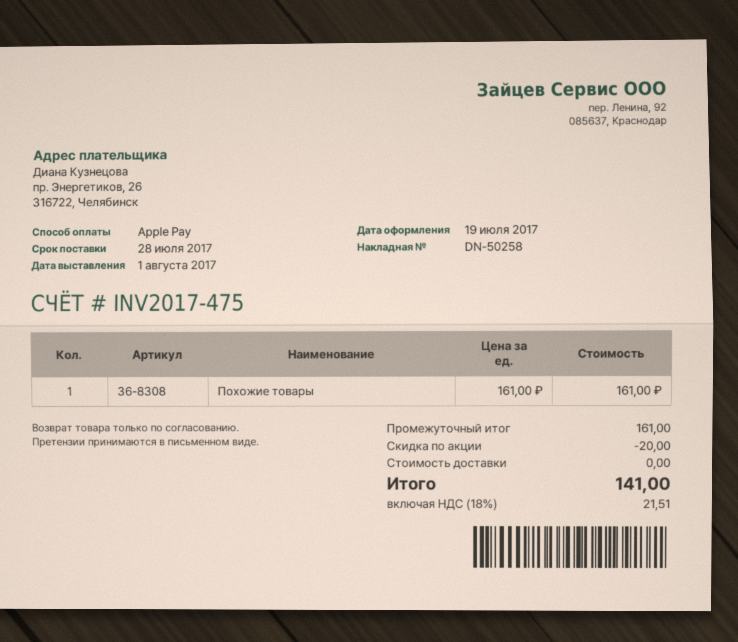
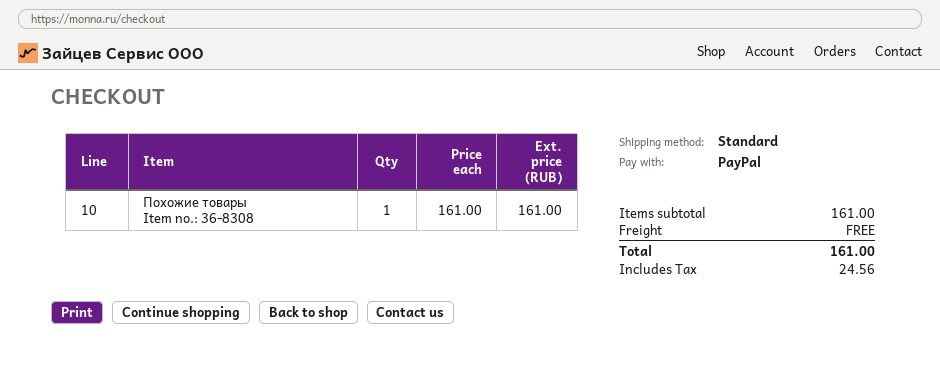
payment method: Apple Pay -> PayPal
discount: 20.00 -> none
tax: 21.51 -> 24.56
total: 141.00 -> 161.00

